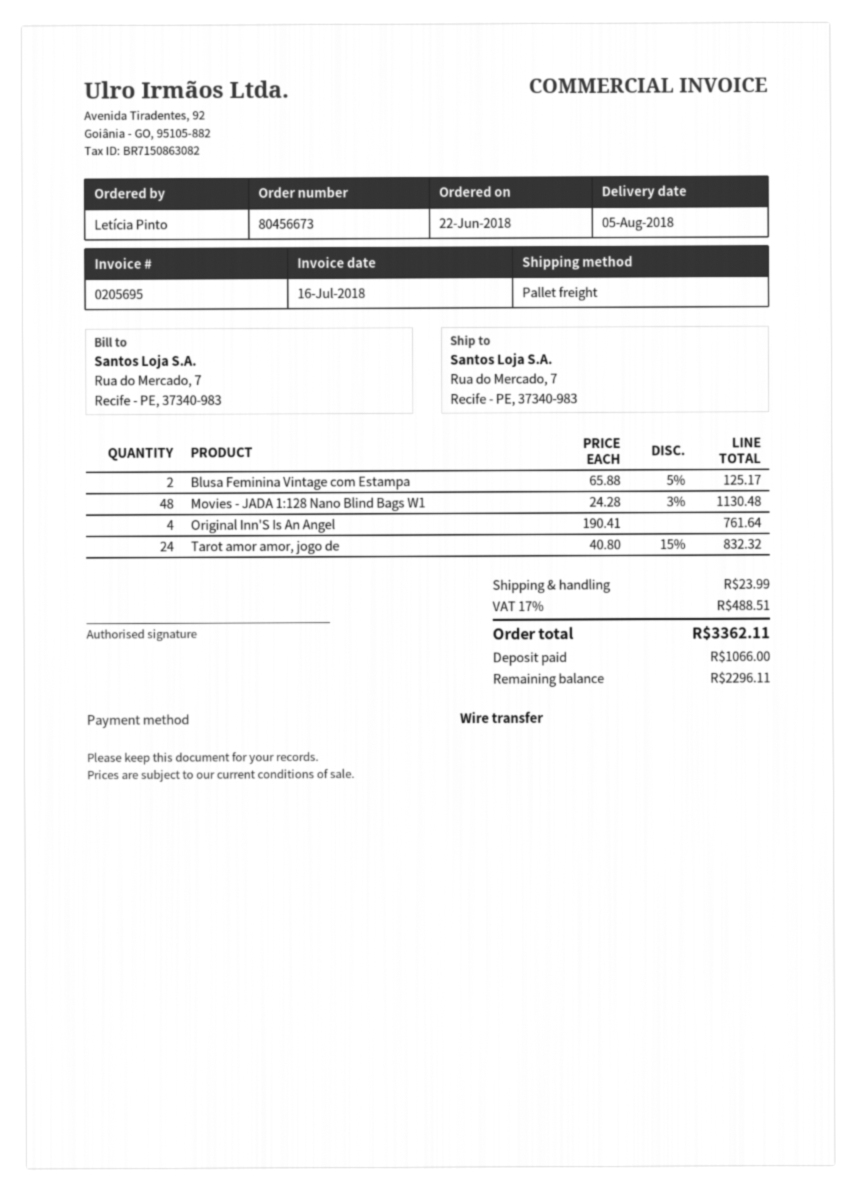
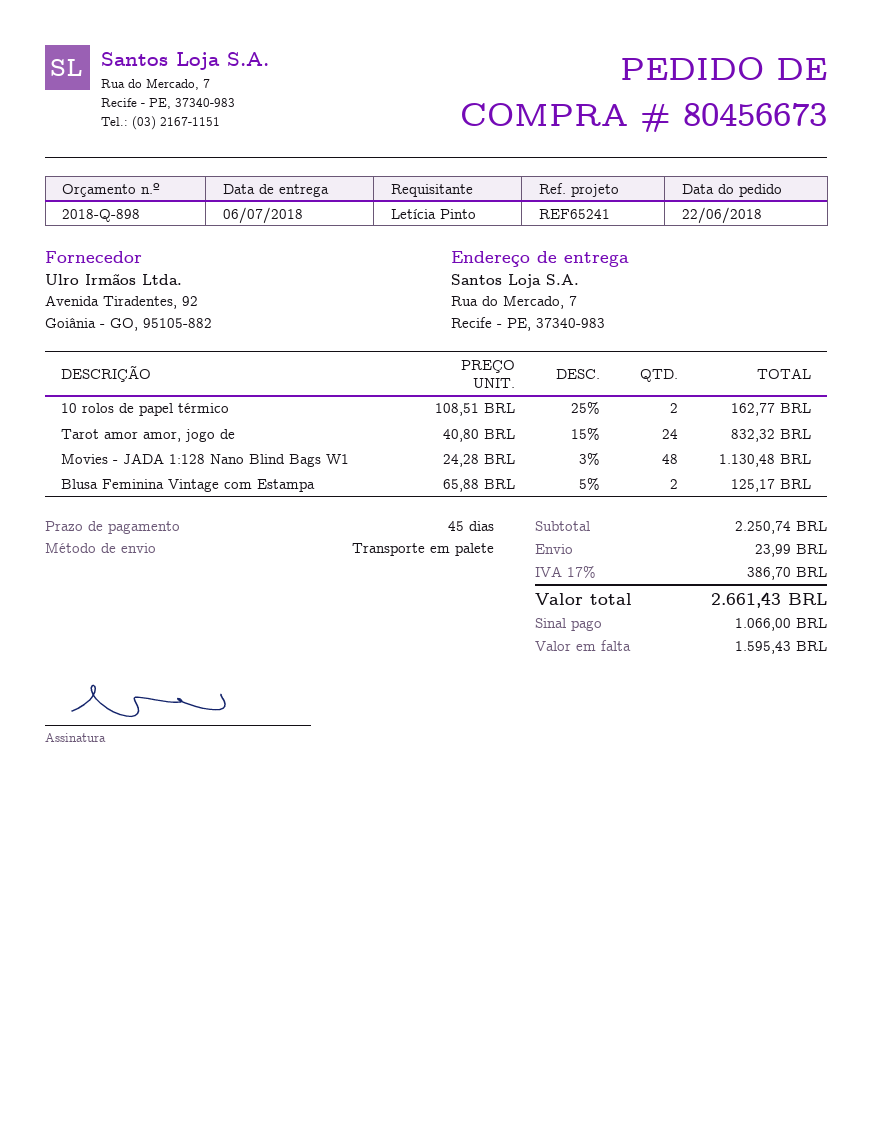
delivery date: 2018-08-05 -> 2018-07-06
Original Inn'S Is An Angel: 4 x 190.41 = 761.64 -> none
10 rolos de papel térmico: none -> 2 x 108.51 - 25% = 162.77
tax: 17% = 488.51 -> 17% = 386.70
total: 3362.11 -> 2661.43
balance: 2296.11 -> 1595.43

